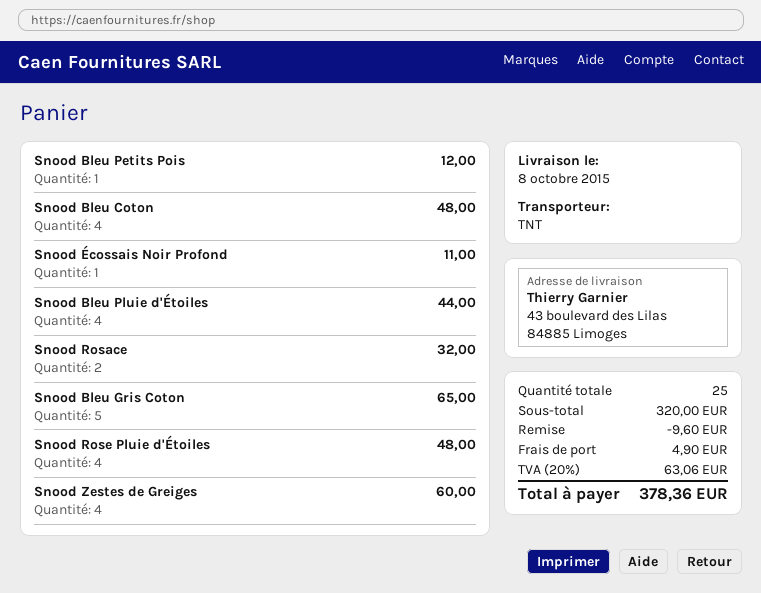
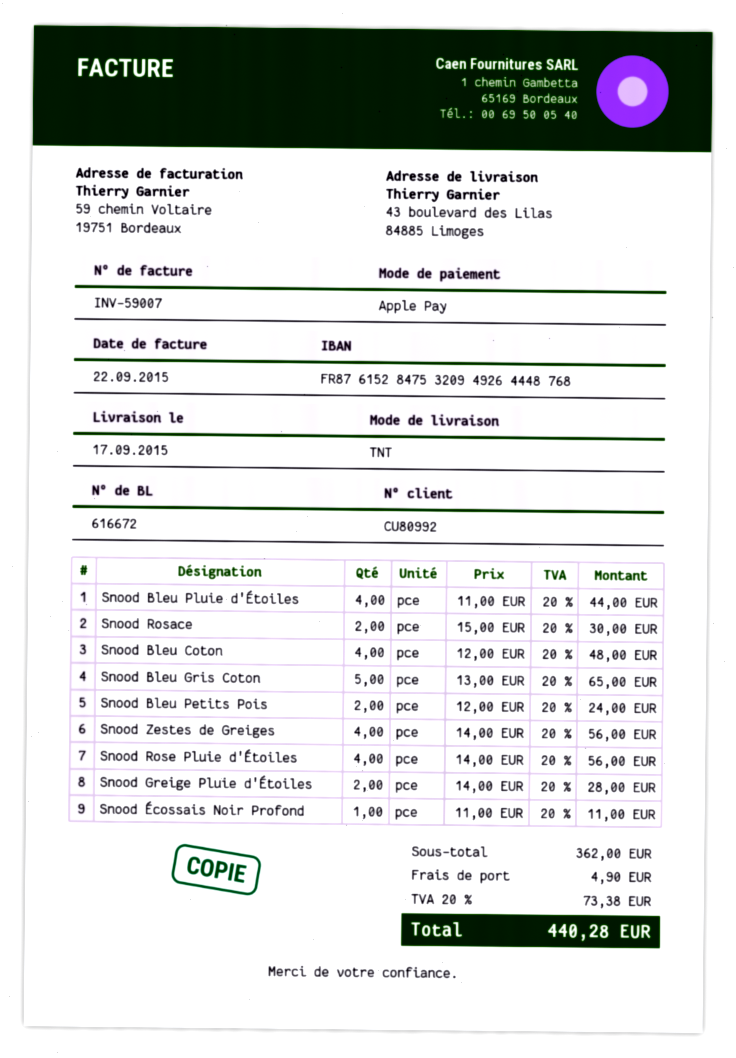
delivery date: 2015-10-08 -> 2015-09-17
Snood Bleu Petits Pois: 1 for 12.00 -> 2 for 24.00
Snood Rosace: 2 for 32.00 -> 2 for 30.00
Snood Rose Pluie d'Étoiles: 4 for 48.00 -> 4 for 56.00
Snood Zestes de Greiges: 4 for 60.00 -> 4 for 56.00
Snood Greige Pluie d'Étoiles: none -> 2 for 28.00
subtotal: 320.00 -> 362.00
discount: 9.60 -> none
tax: 20% = 63.06 -> 20% = 73.38
total: 378.36 -> 440.28

